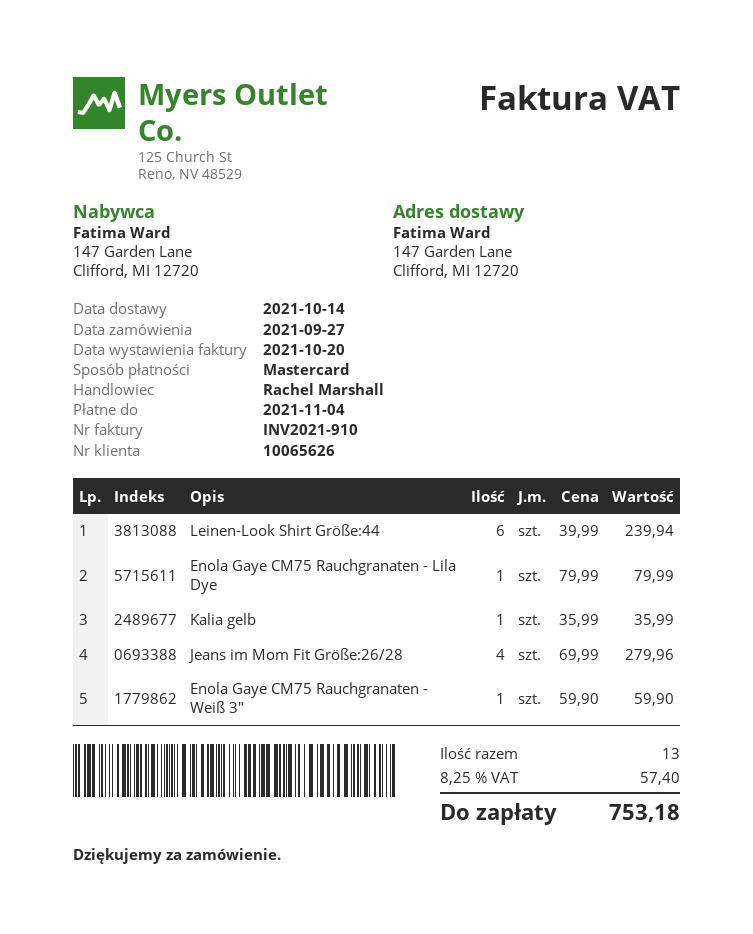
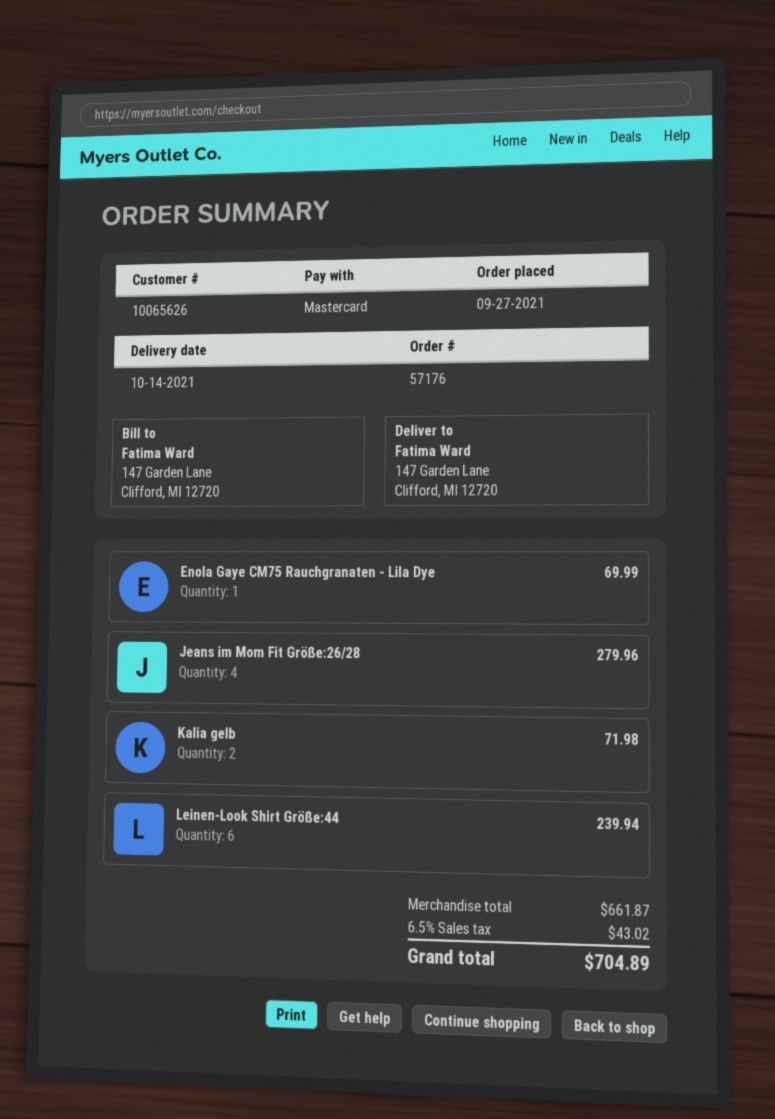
Enola Gaye CM75 Rauchgranaten - Lila Dye: 1 for 79.99 -> 1 for 69.99
Kalia gelb: 1 for 35.99 -> 2 for 71.98
Enola Gaye CM75 Rauchgranaten - Weiß 3": 1 for 59.90 -> none
tax: 8.25% = 57.40 -> 6.5% = 43.02
total: 753.18 -> 704.89

